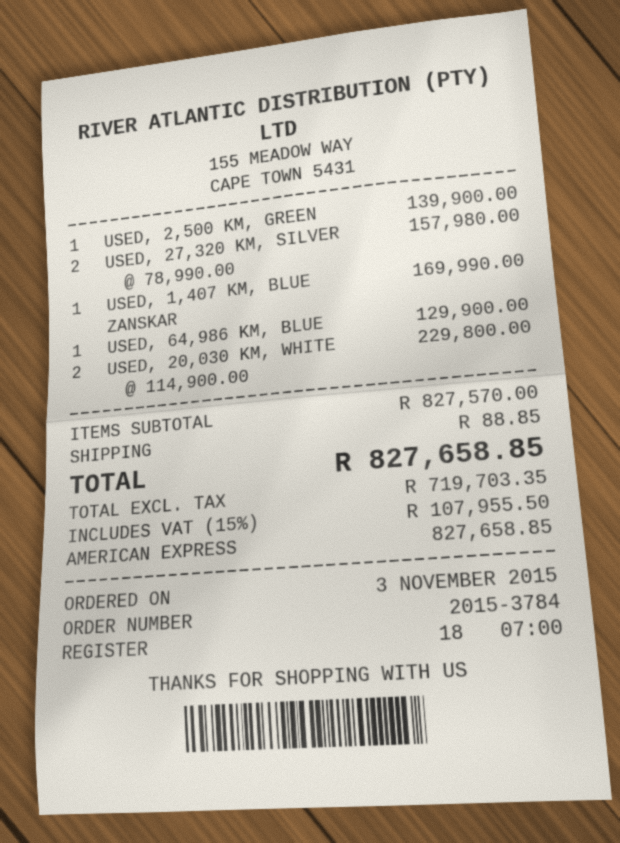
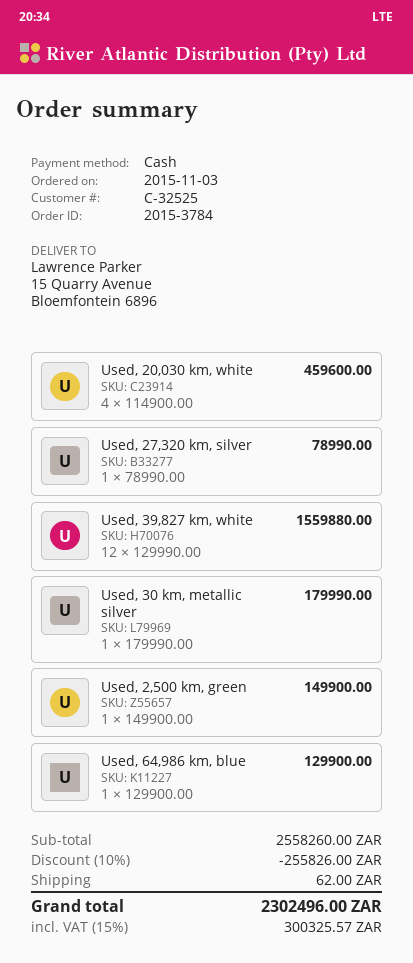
payment method: American Express -> cash
USED, 2,500 KM, GREEN: 1 x 139900.00 = 139900.00 -> 1 x 149900.00 = 149900.00
USED, 27,320 KM, SILVER: 2 x 78990.00 = 157980.00 -> 1 x 78990.00 = 78990.00
USED, 1,407 KM, BLUE ZANSKAR: 1 x 169990.00 = 169990.00 -> none
USED, 20,030 KM, WHITE: 2 x 114900.00 = 229800.00 -> 4 x 114900.00 = 459600.00
Used, 39,827 km, white: none -> 12 x 129990.00 = 1559880.00
Used, 30 km, metallic silver: none -> 1 x 179990.00 = 179990.00
subtotal: 827570.00 -> 2558260.00
discount: none -> 10% = 255826.00
shipping: 88.85 -> 62.00
tax: 15% = 107955.50 -> 15% = 300325.57
total: 827658.85 -> 2302496.00

